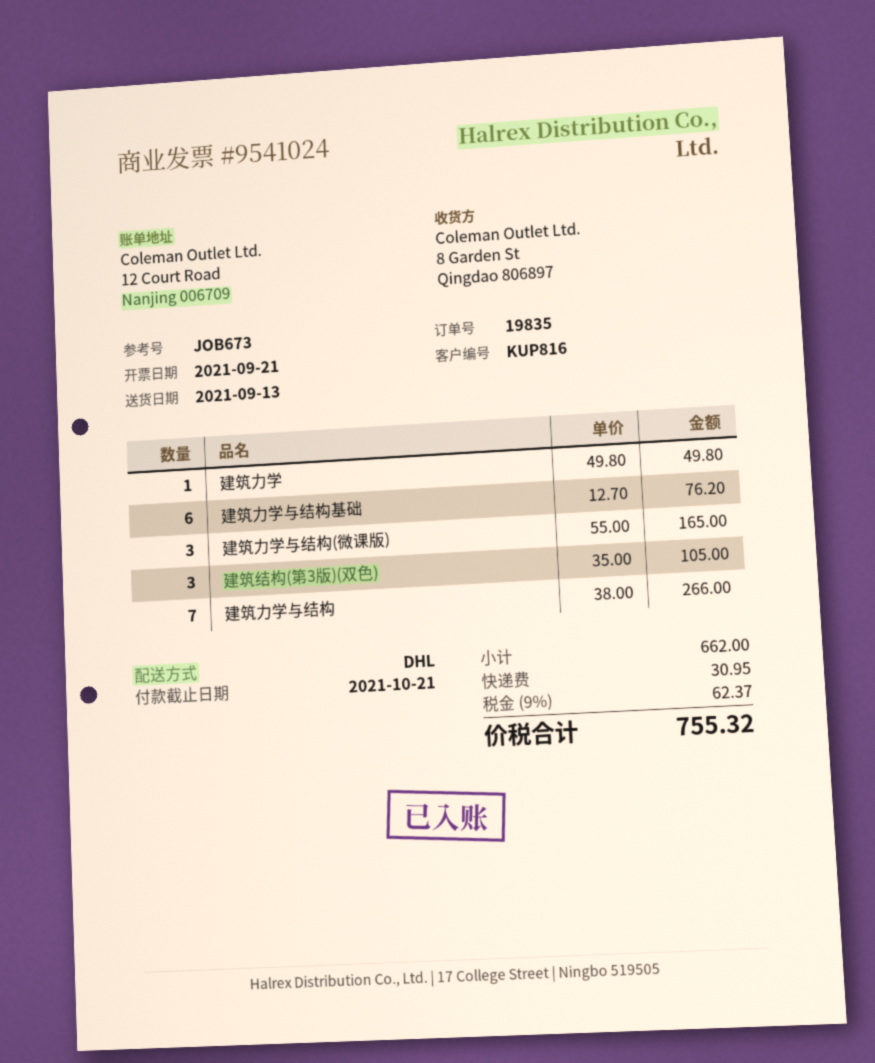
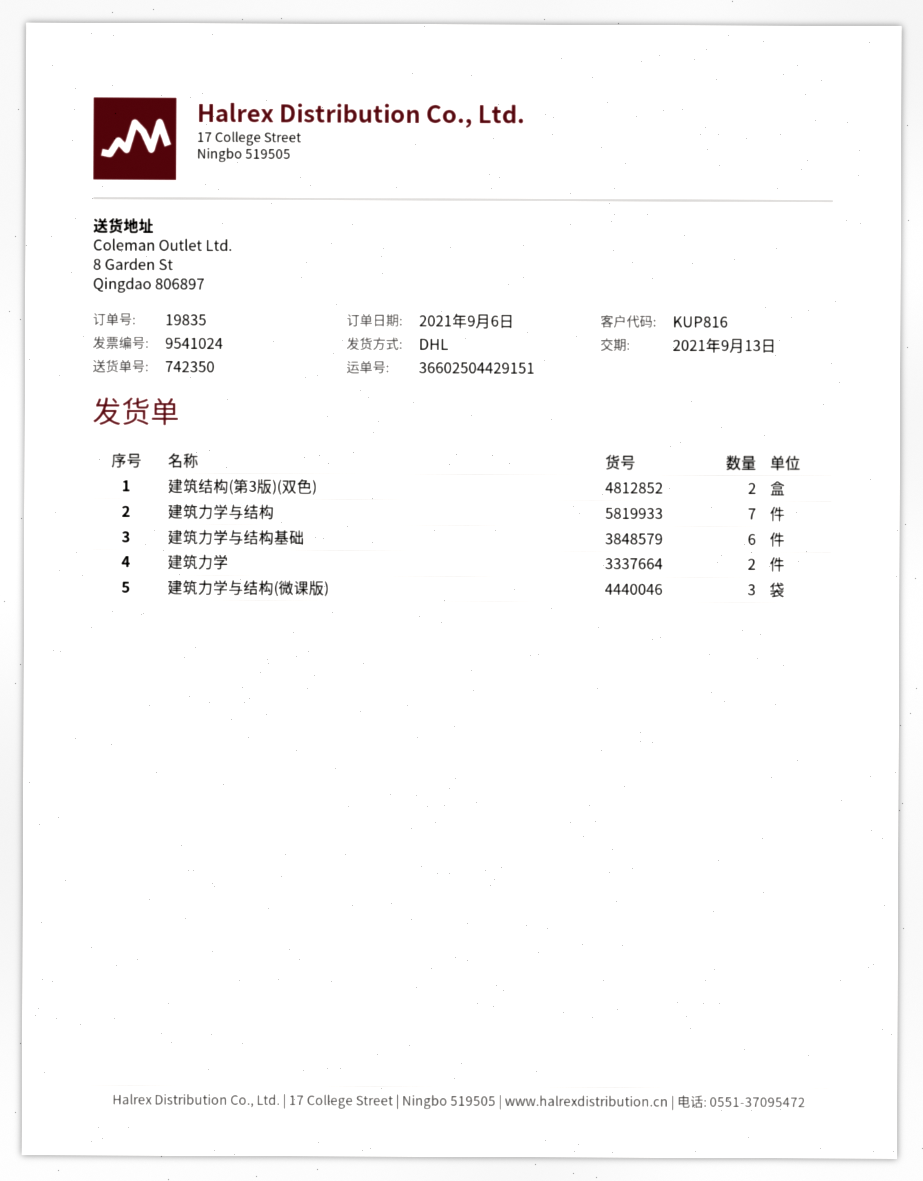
建筑力学: 1 -> 2
建筑结构(第3版)(双色): 3 -> 2

